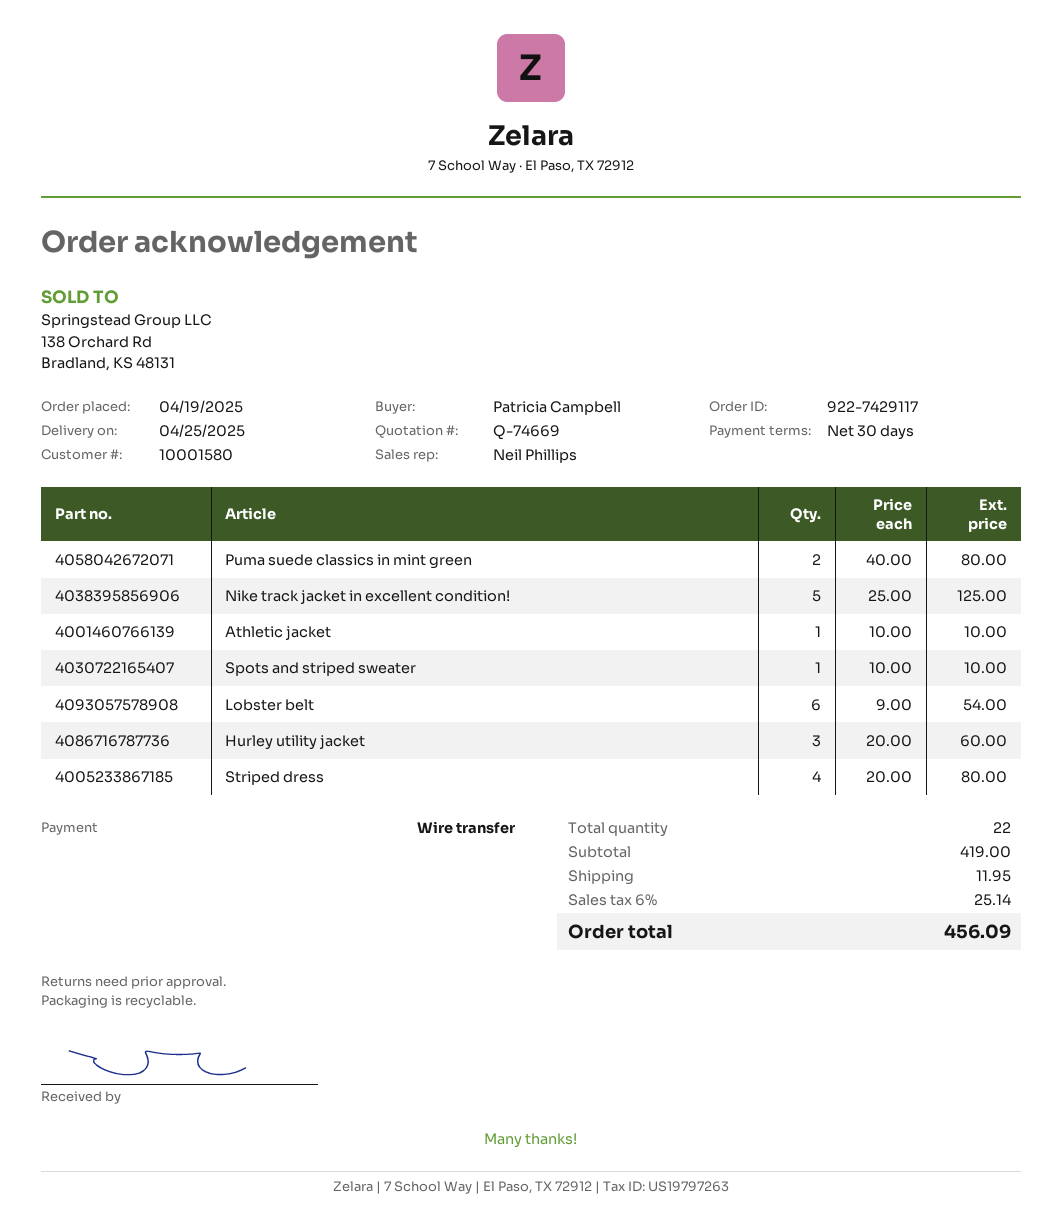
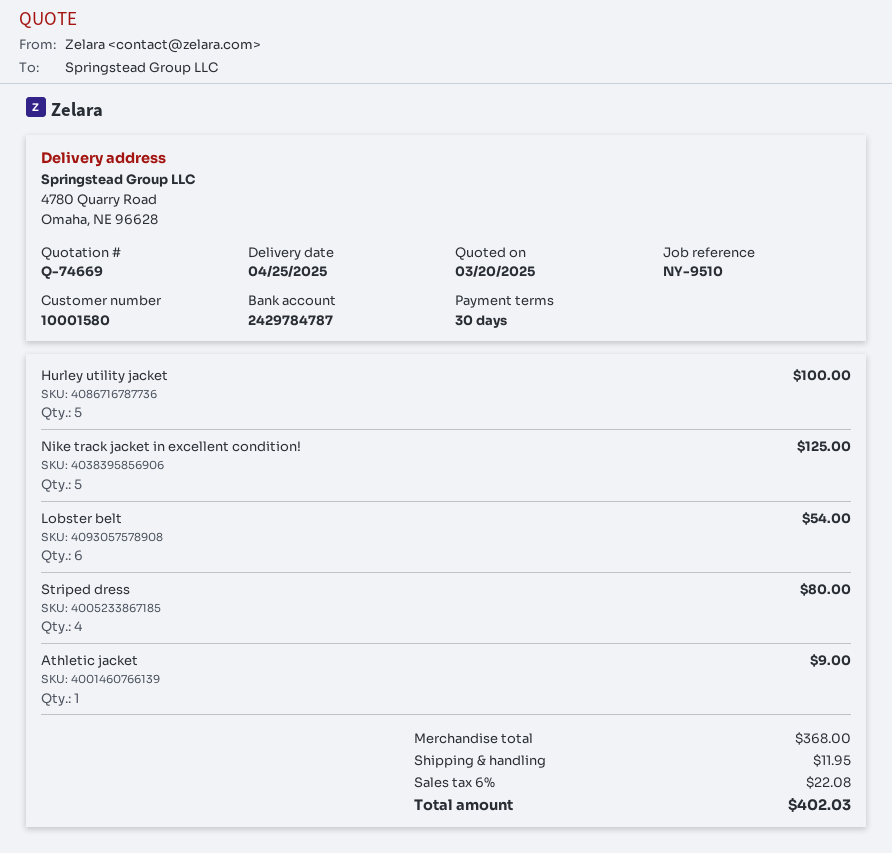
Puma suede classics in mint green: 2 for 80.00 -> none
Athletic jacket: 1 for 10.00 -> 1 for 9.00
Spots and striped sweater: 1 for 10.00 -> none
Hurley utility jacket: 3 for 60.00 -> 5 for 100.00
subtotal: 419.00 -> 368.00
tax: 6% = 25.14 -> 6% = 22.08
total: 456.09 -> 402.03

